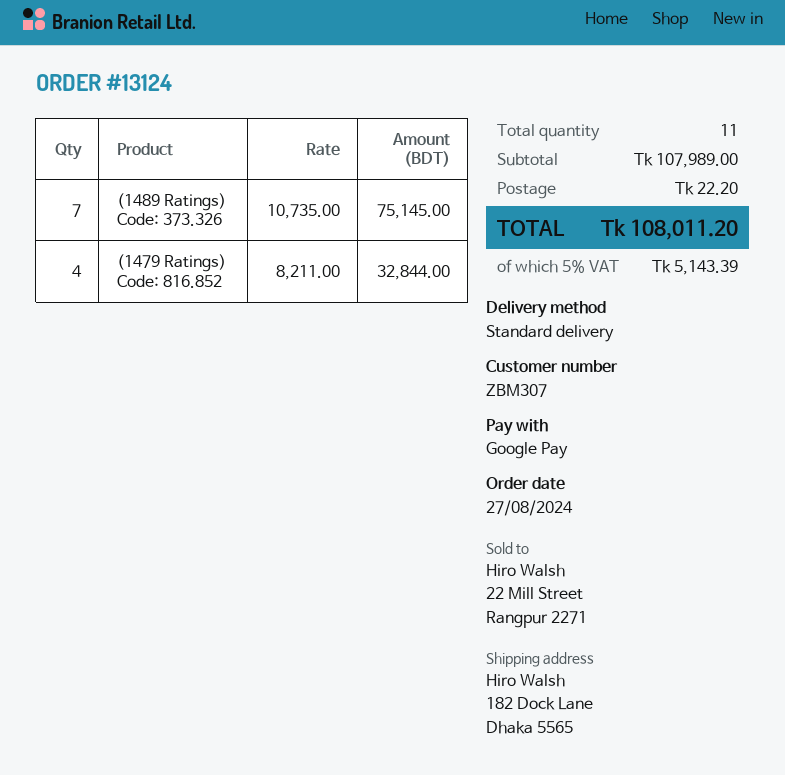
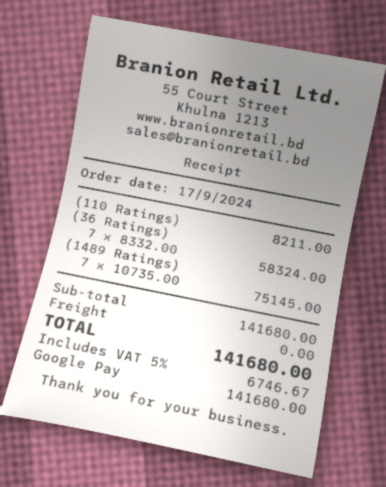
order date: 2024-08-27 -> 2024-09-17
(1479 Ratings): 4 x 8211.00 = 32844.00 -> none
(110 Ratings): none -> 1 x 8211.00 = 8211.00
(36 Ratings): none -> 7 x 8332.00 = 58324.00
subtotal: 107989.00 -> 141680.00
shipping: 22.20 -> 0.00
tax: 5% = 5143.39 -> 5% = 6746.67
total: 108011.20 -> 141680.00

